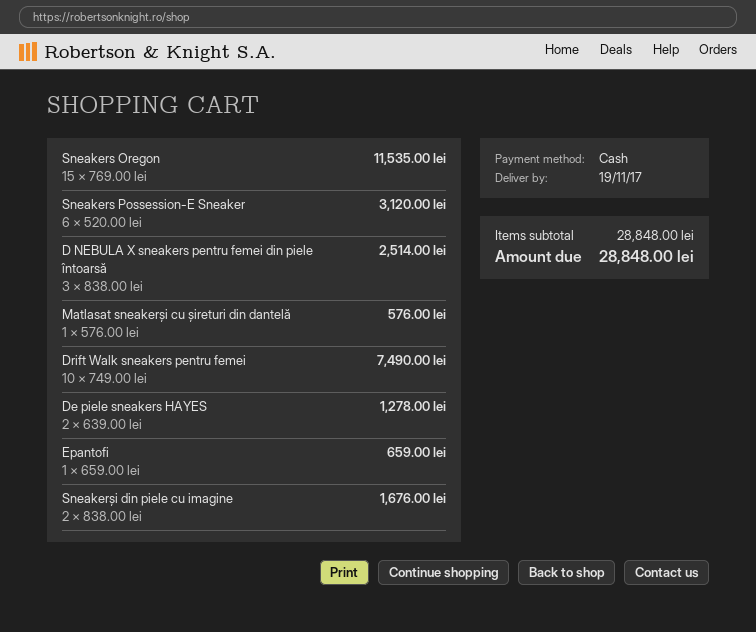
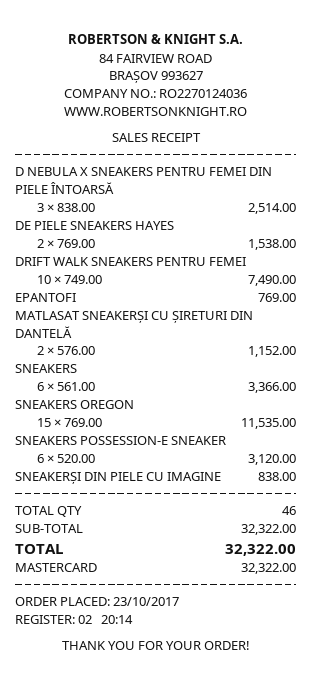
payment method: cash -> Mastercard
Matlasat sneakerși cu șireturi din dantelă: 1 x 576.00 = 576.00 -> 2 x 576.00 = 1152.00
De piele sneakers HAYES: 2 x 639.00 = 1278.00 -> 2 x 769.00 = 1538.00
Epantofi: 1 x 659.00 = 659.00 -> 1 x 769.00 = 769.00
Sneakerși din piele cu imagine: 2 x 838.00 = 1676.00 -> 1 x 838.00 = 838.00
SNEAKERS: none -> 6 x 561.00 = 3366.00
subtotal: 28848.00 -> 32322.00
total: 28848.00 -> 32322.00

